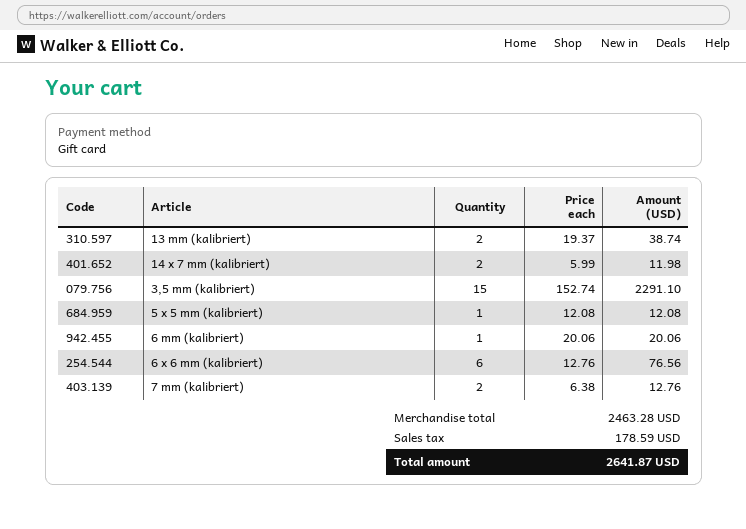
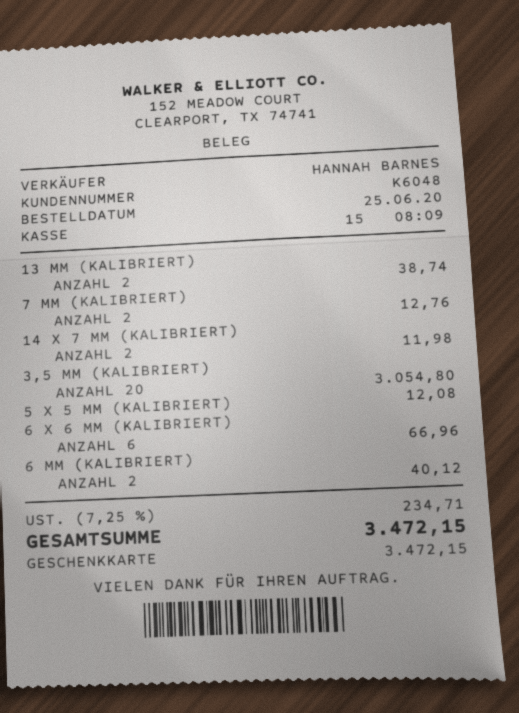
3,5 mm (kalibriert): 15 for 2291.10 -> 20 for 3054.80
6 mm (kalibriert): 1 for 20.06 -> 2 for 40.12
6 x 6 mm (kalibriert): 6 for 76.56 -> 6 for 66.96
tax: 178.59 -> 234.71
total: 2641.87 -> 3472.15

